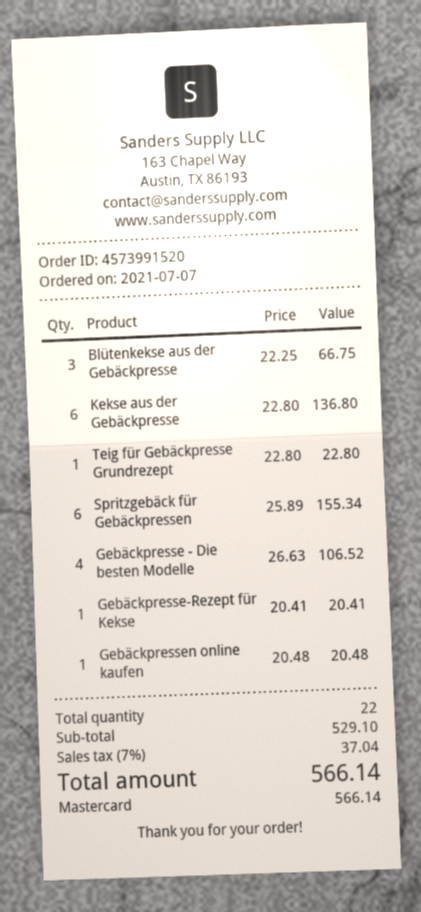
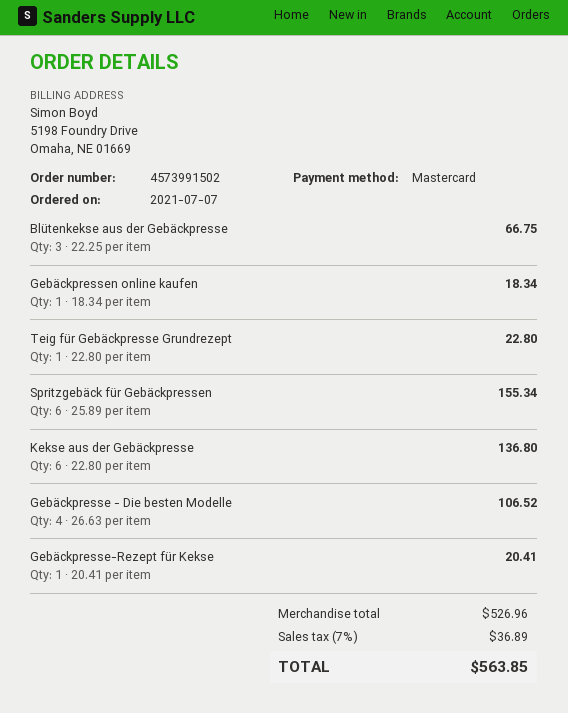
order number: 4573991520 -> 4573991502
Gebäckpressen online kaufen: 1 x 20.48 = 20.48 -> 1 x 18.34 = 18.34
subtotal: 529.10 -> 526.96
tax: 7% = 37.04 -> 7% = 36.89
total: 566.14 -> 563.85

